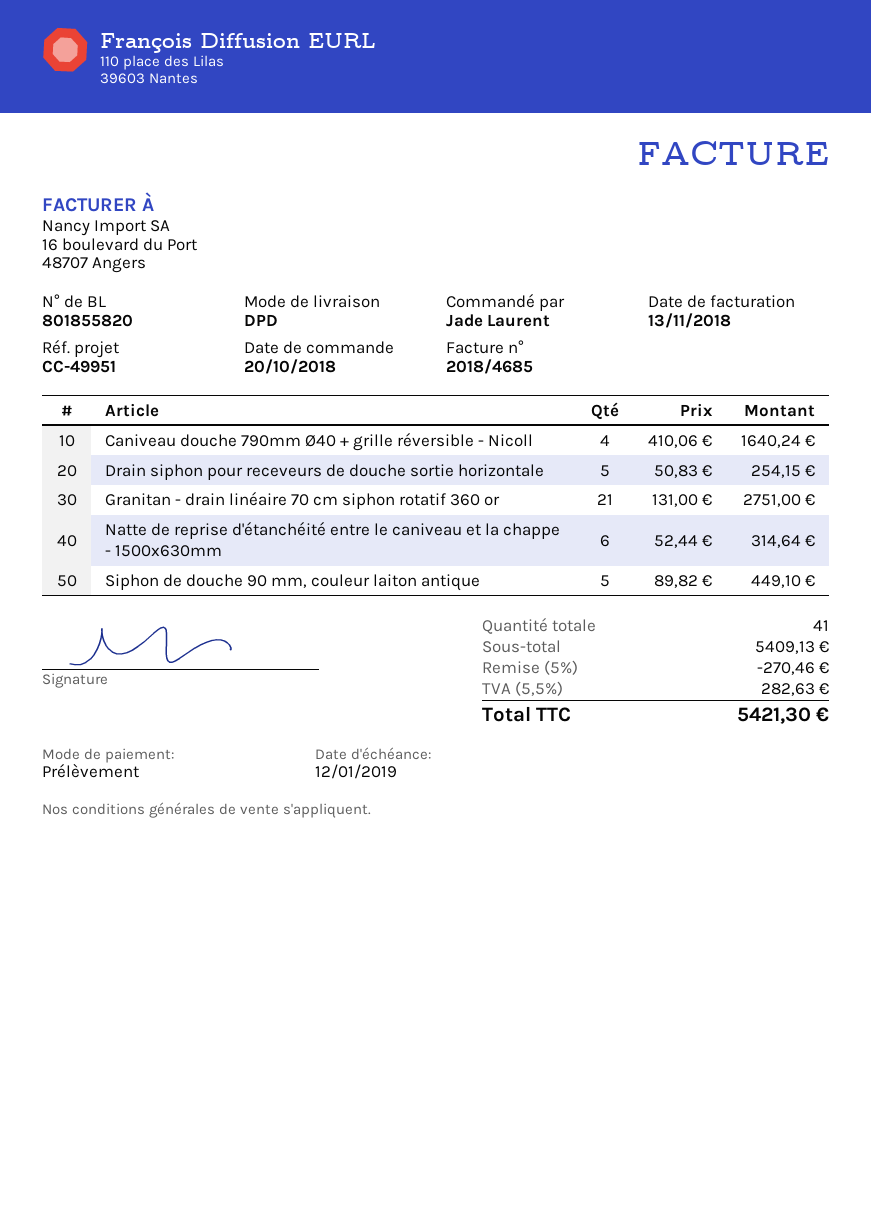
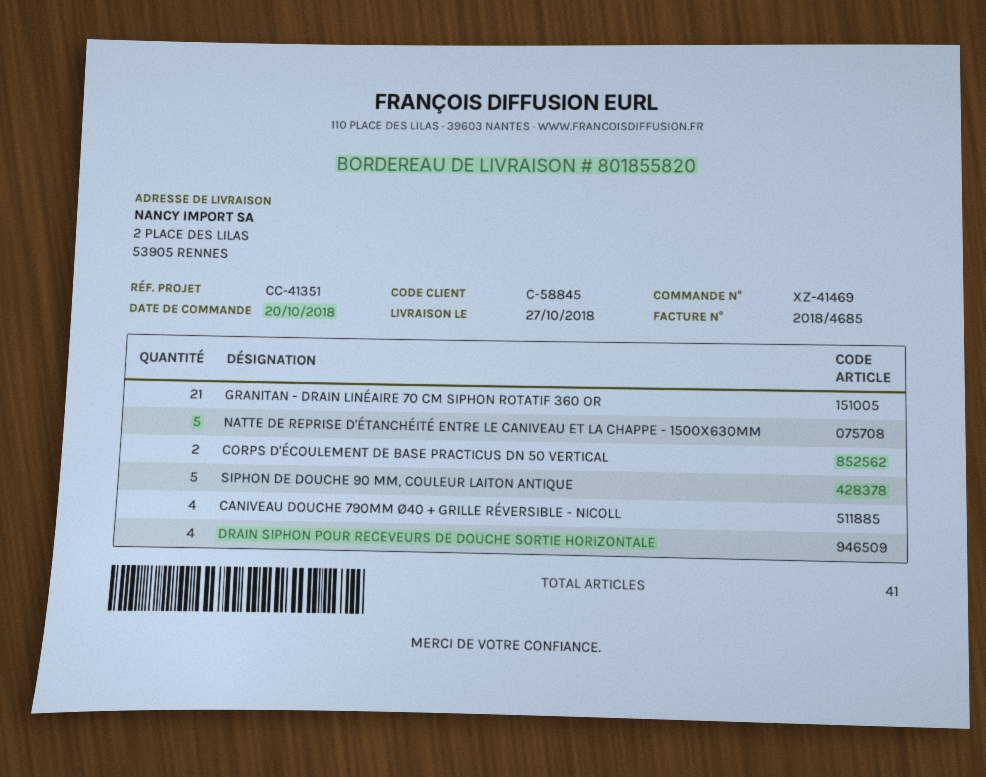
reference: CC-49951 -> CC-41351
Drain siphon pour receveurs de douche sortie horizontale: 5 -> 4
Natte de reprise d'étanchéité entre le caniveau et la chappe - 1500x630mm: 6 -> 5
CORPS D'ÉCOULEMENT DE BASE PRACTICUS DN 50 VERTICAL: none -> 2

